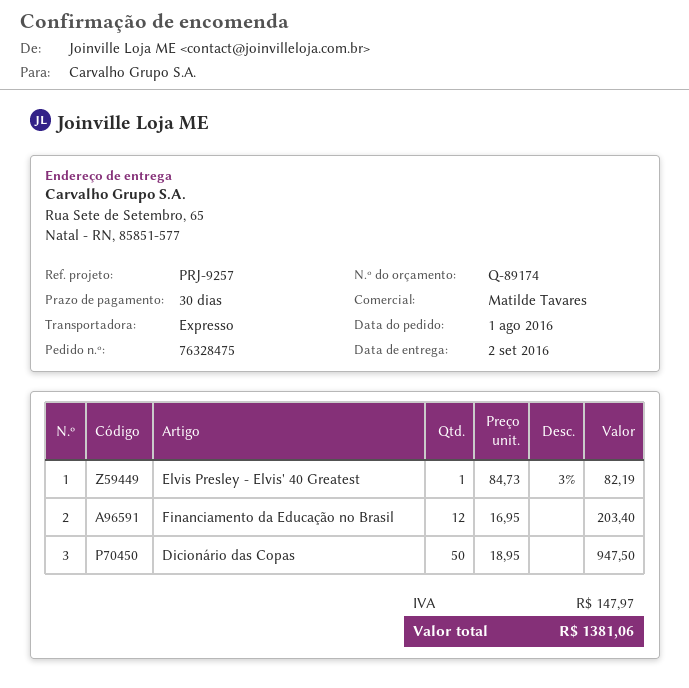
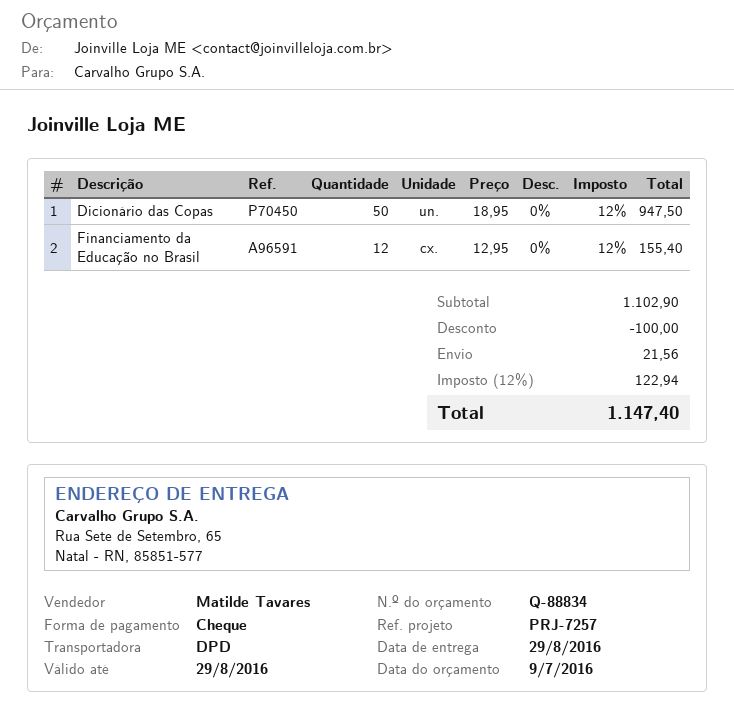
quote number: Q-89174 -> Q-88834
delivery date: 2016-09-02 -> 2016-08-29
reference: PRJ-9257 -> PRJ-7257
shipping method: express -> DPD
Elvis Presley - Elvis' 40 Greatest: 1 x 84.73 - 3% = 82.19 -> none
Financiamento da Educação no Brasil: 12 x 16.95 = 203.40 -> 12 x 12.95 = 155.40
discount: none -> 100.00
shipping: none -> 21.56
tax: 147.97 -> 122.94
total: 1381.06 -> 1147.40

